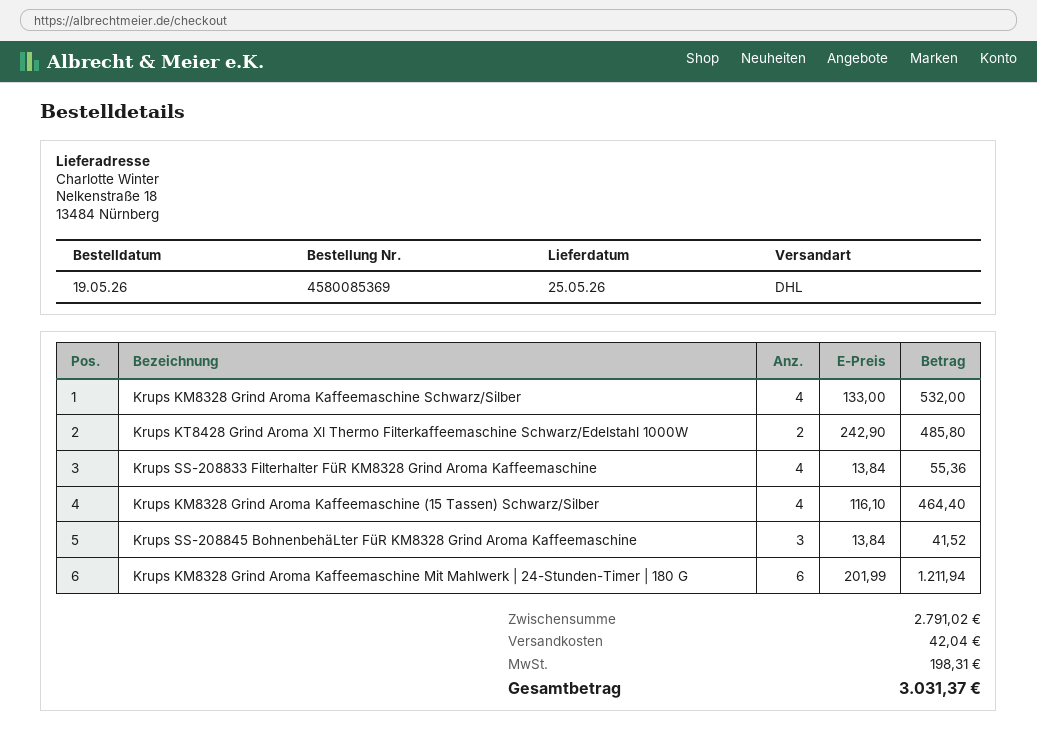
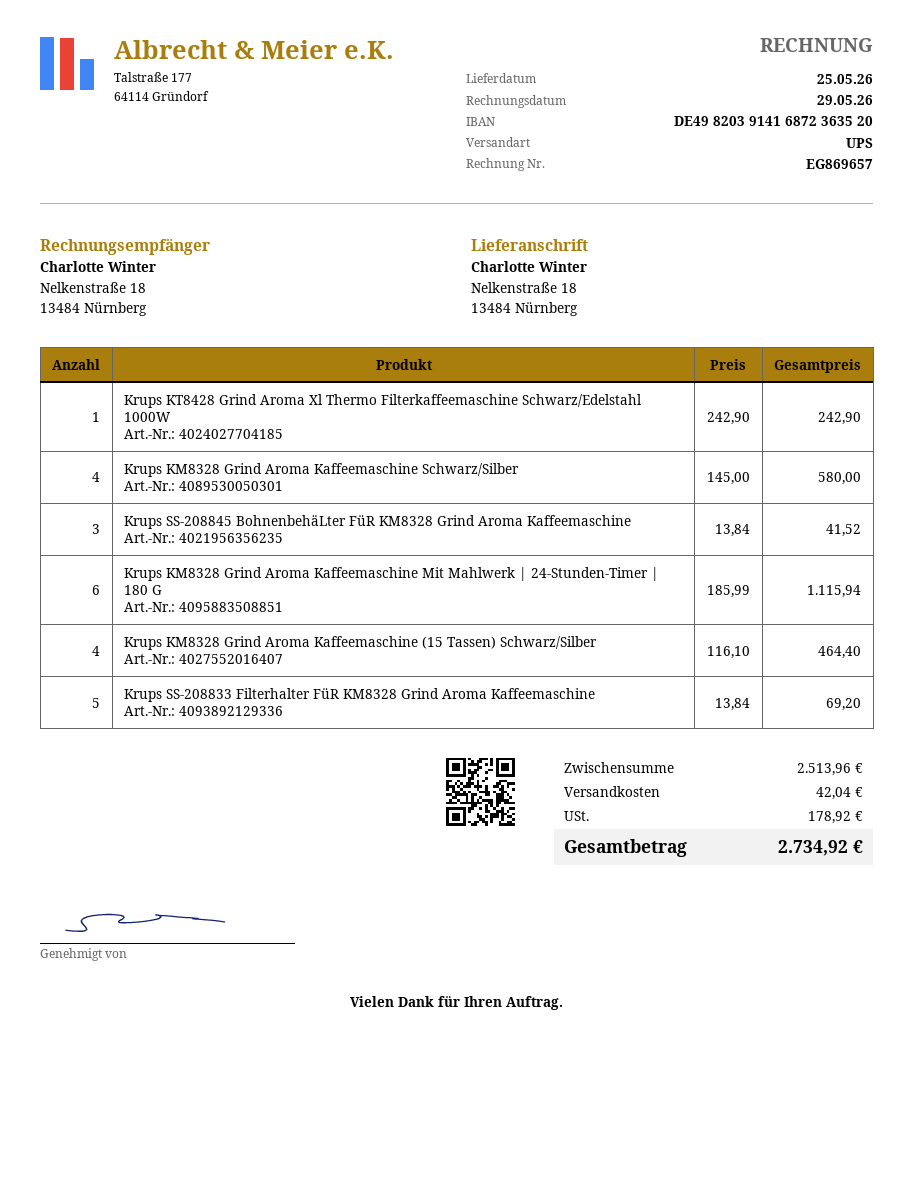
shipping method: DHL -> UPS
Krups KM8328 Grind Aroma Kaffeemaschine Schwarz/Silber: 4 x 133.00 = 532.00 -> 4 x 145.00 = 580.00
Krups KT8428 Grind Aroma Xl Thermo Filterkaffeemaschine Schwarz/Edelstahl 1000W: 2 x 242.90 = 485.80 -> 1 x 242.90 = 242.90
Krups SS-208833 Filterhalter FüR KM8328 Grind Aroma Kaffeemaschine: 4 x 13.84 = 55.36 -> 5 x 13.84 = 69.20
Krups KM8328 Grind Aroma Kaffeemaschine Mit Mahlwerk | 24-Stunden-Timer | 180 G: 6 x 201.99 = 1211.94 -> 6 x 185.99 = 1115.94
subtotal: 2791.02 -> 2513.96
tax: 198.31 -> 178.92
total: 3031.37 -> 2734.92

